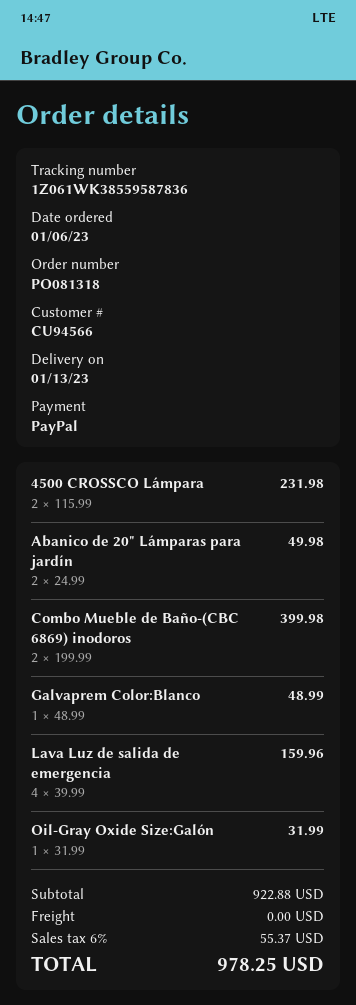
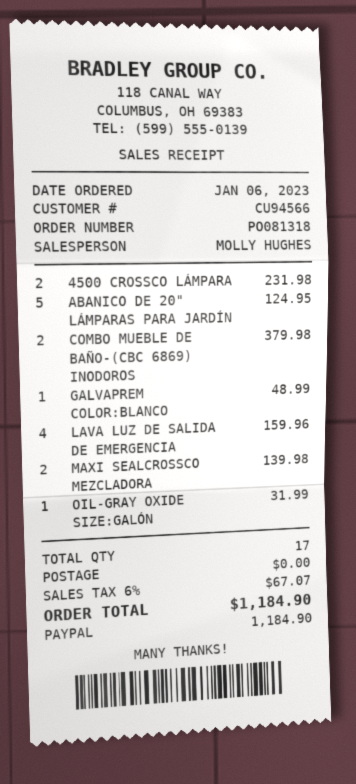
Abanico de 20" Lámparas para jardín: 2 for 49.98 -> 5 for 124.95
Combo Mueble de Baño-(CBC 6869) inodoros: 2 for 399.98 -> 2 for 379.98
MAXI SEALCROSSCO MEZCLADORA: none -> 2 for 139.98
tax: 6% = 55.37 -> 6% = 67.07
total: 978.25 -> 1184.90

